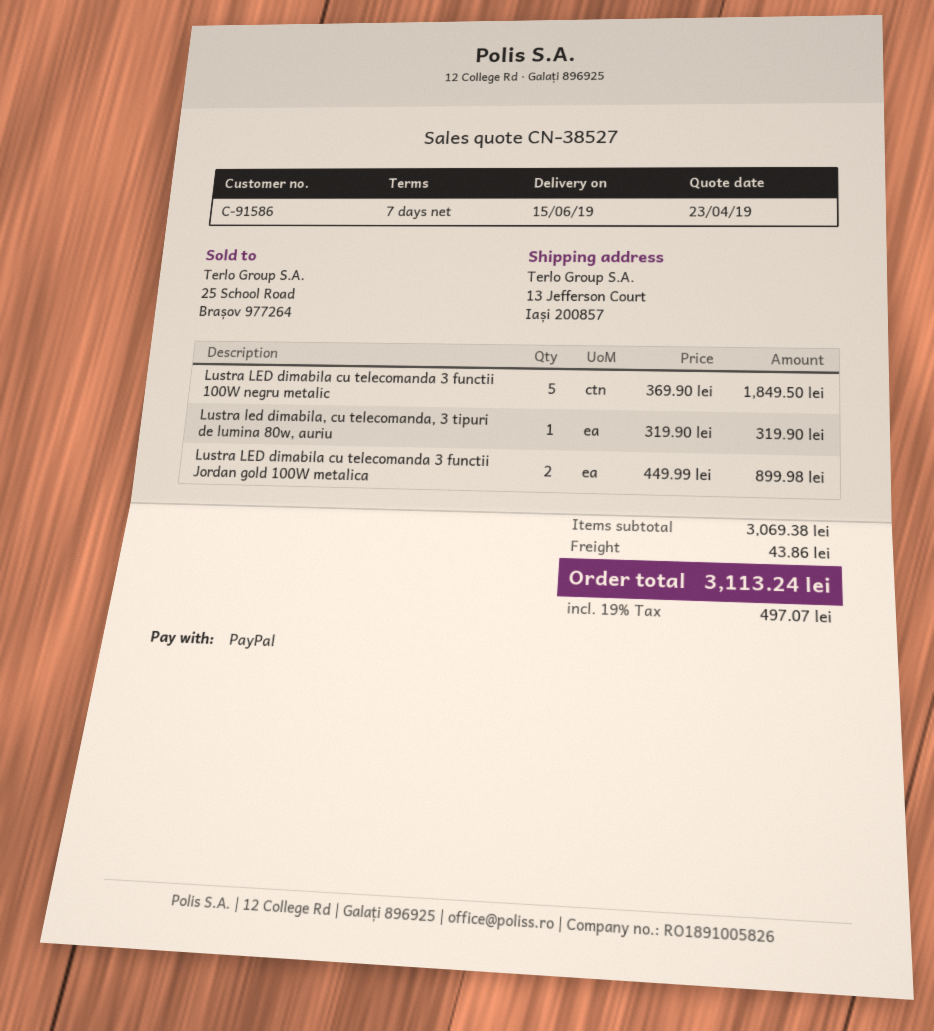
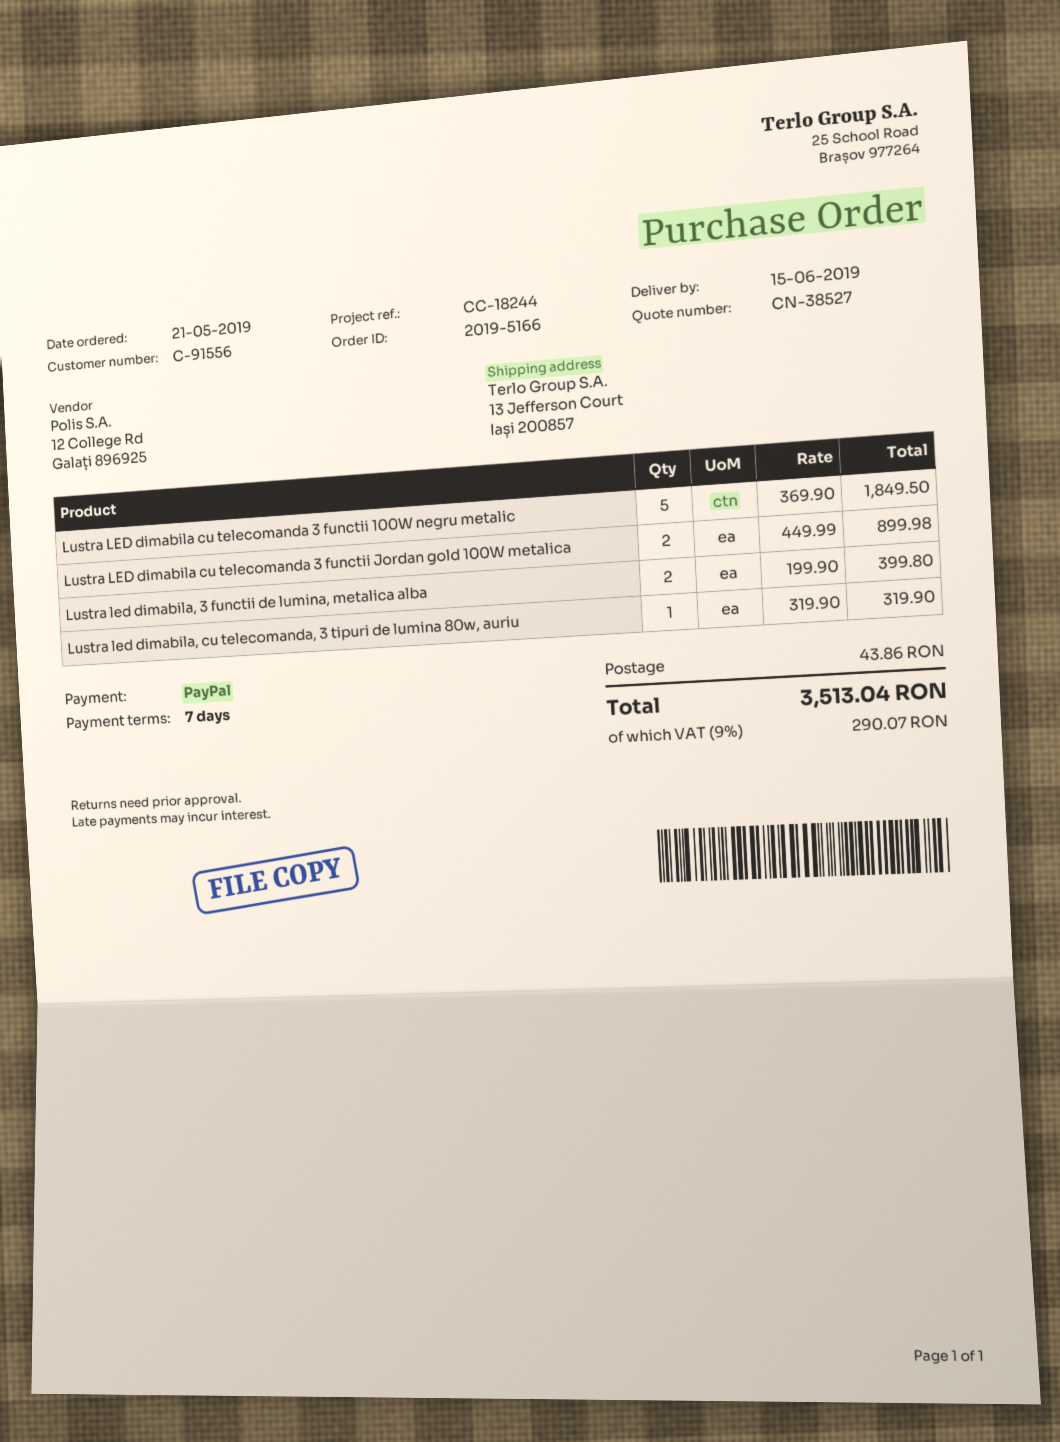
customer number: C-91586 -> C-91556
Lustra led dimabila, 3 functii de lumina, metalica alba: none -> 2 x 199.90 = 399.80
tax: 19% = 497.07 -> 9% = 290.07
total: 3113.24 -> 3513.04

